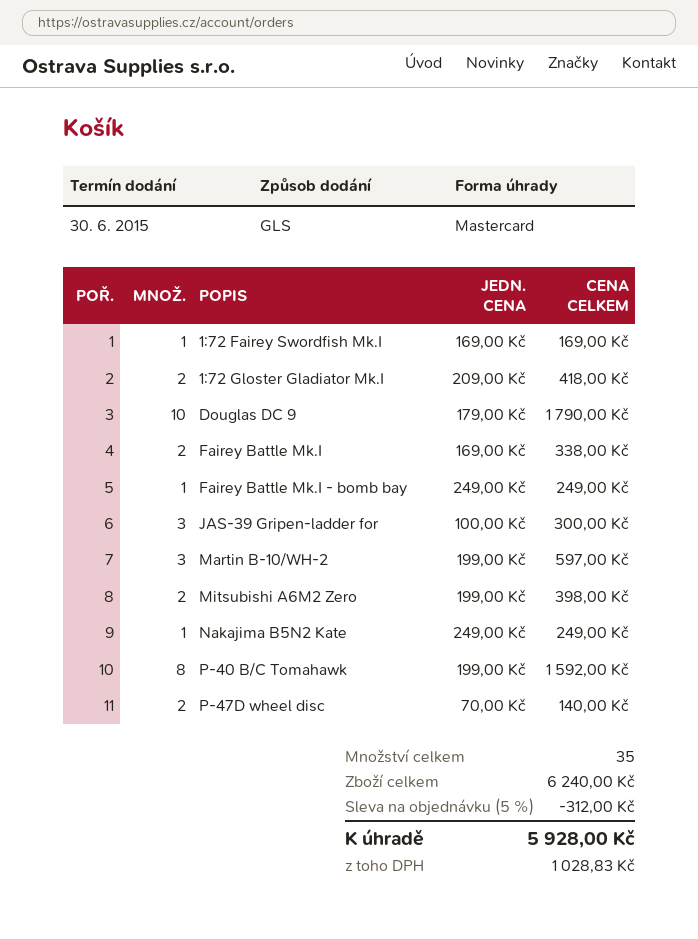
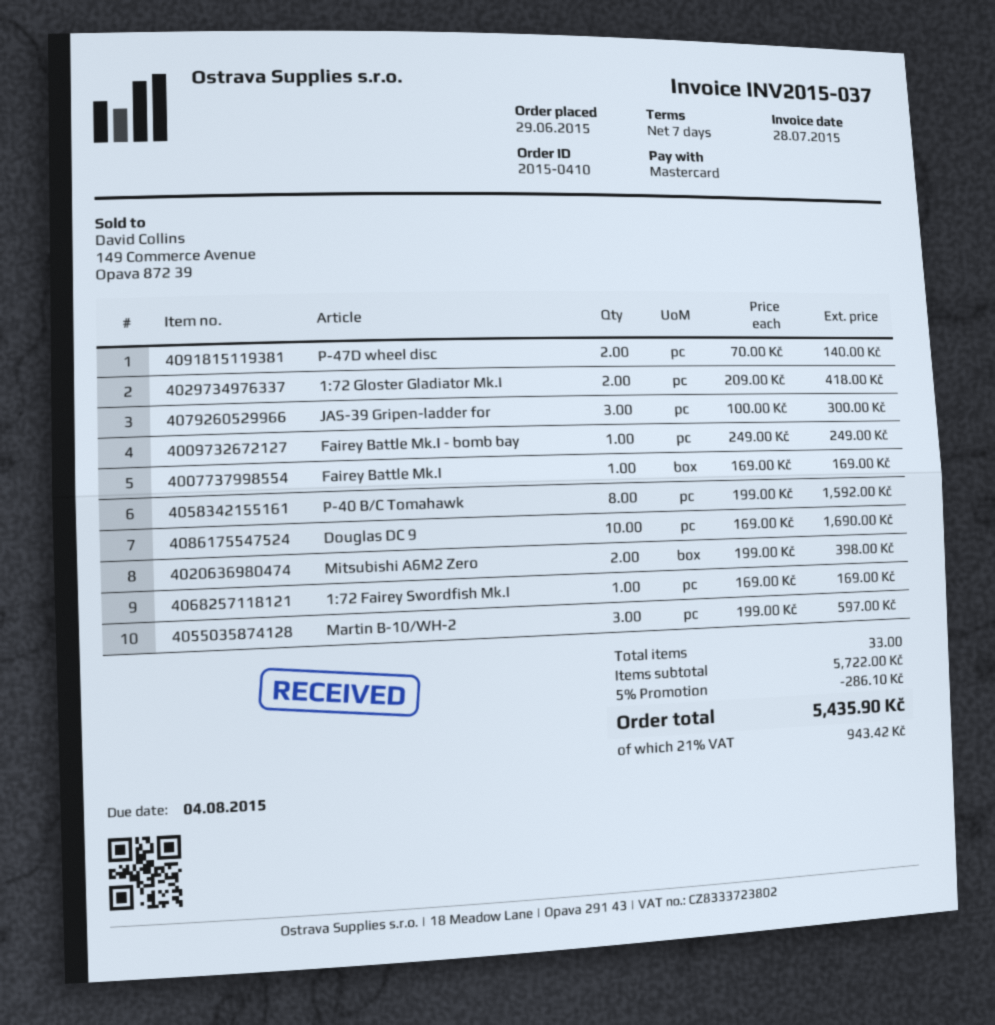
Douglas DC 9: 10 x 179.00 = 1790.00 -> 10 x 169.00 = 1690.00
Fairey Battle Mk.I: 2 x 169.00 = 338.00 -> 1 x 169.00 = 169.00
Nakajima B5N2 Kate: 1 x 249.00 = 249.00 -> none
total quantity: 35 -> 33
subtotal: 6240.00 -> 5722.00
discount: 5% = 312.00 -> 5% = 286.10
tax: 1028.83 -> 943.42
total: 5928.00 -> 5435.90

